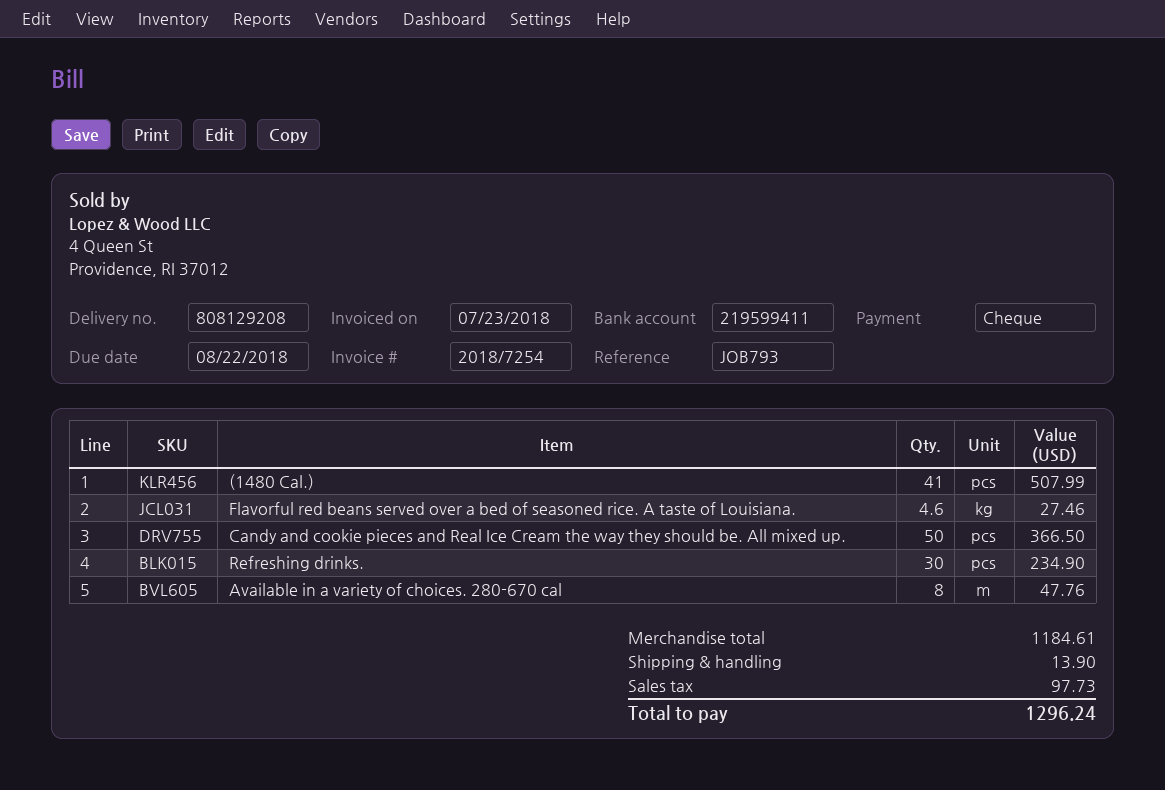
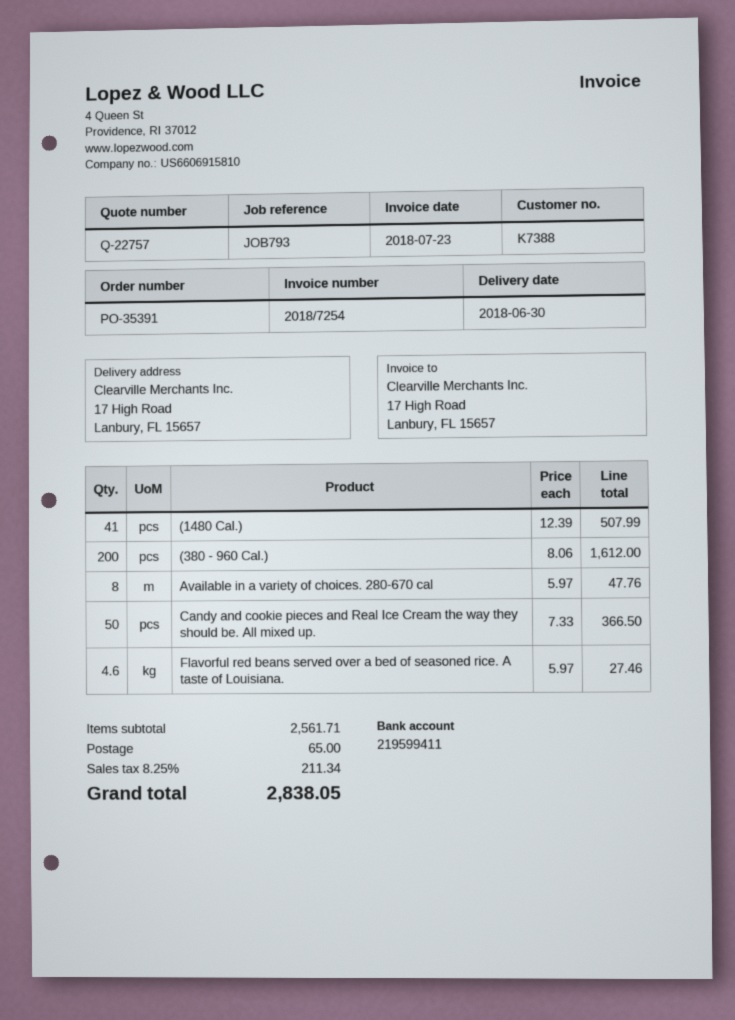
Refreshing drinks.: 30 for 234.90 -> none
(380 - 960 Cal.): none -> 200 for 1612.00
subtotal: 1184.61 -> 2561.71
shipping: 13.90 -> 65.00
tax: 97.73 -> 211.34
total: 1296.24 -> 2838.05

